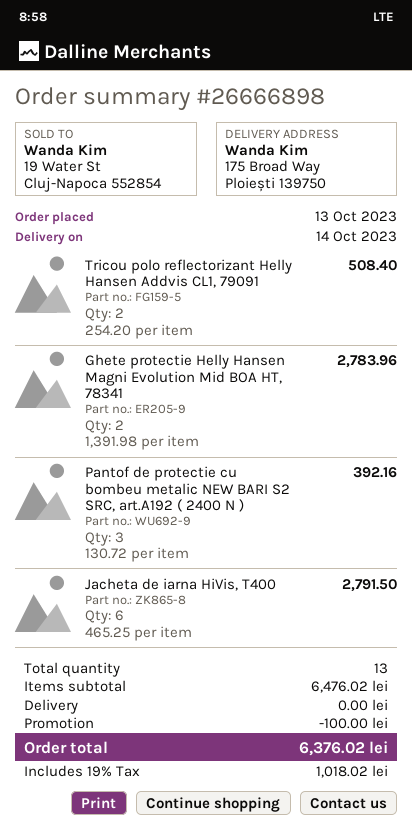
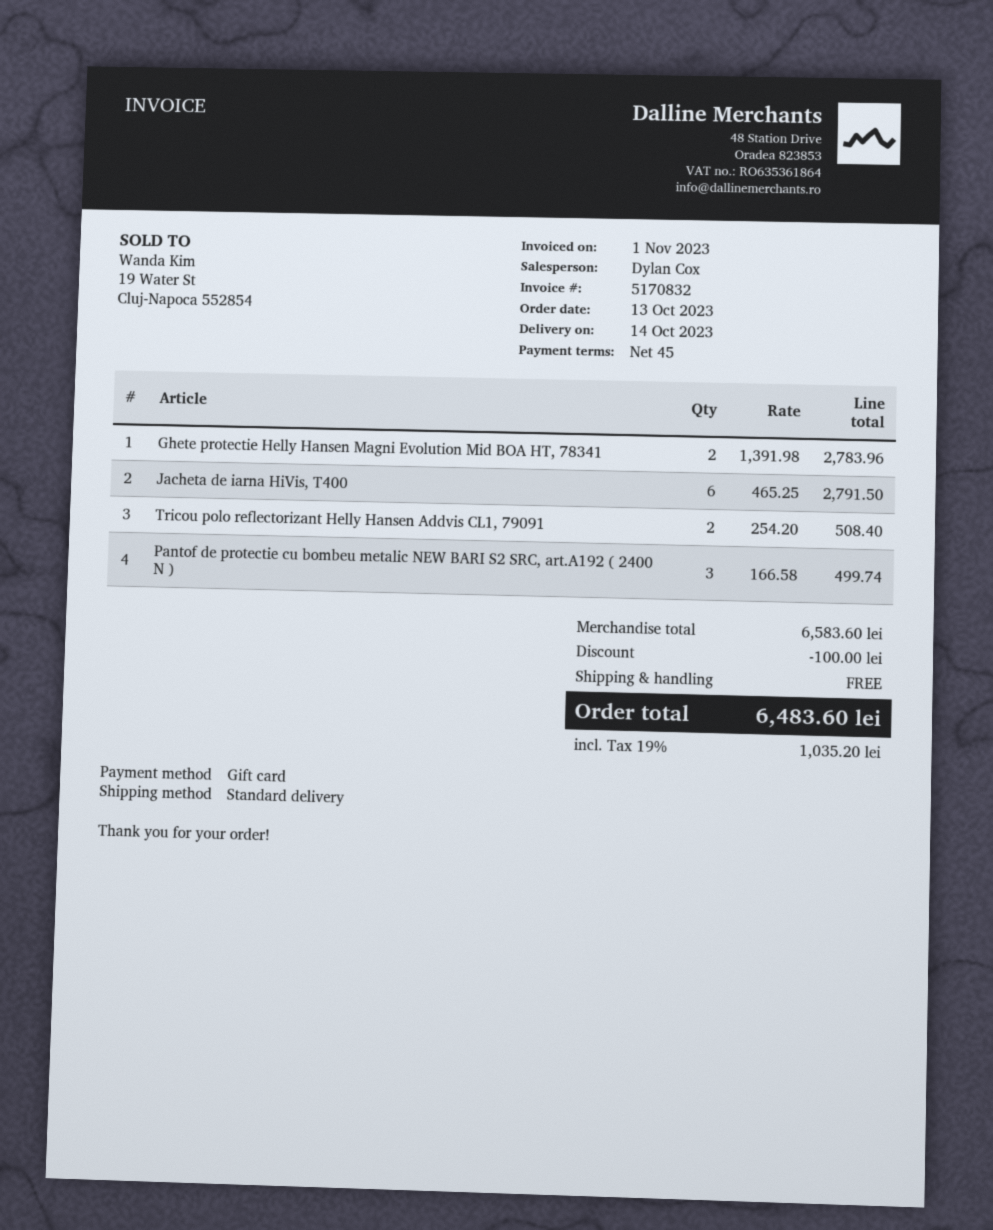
Pantof de protectie cu bombeu metalic NEW BARI S2 SRC, art.A192 ( 2400 N ): 3 x 130.72 = 392.16 -> 3 x 166.58 = 499.74
subtotal: 6476.02 -> 6583.60
tax: 19% = 1018.02 -> 19% = 1035.20
total: 6376.02 -> 6483.60

